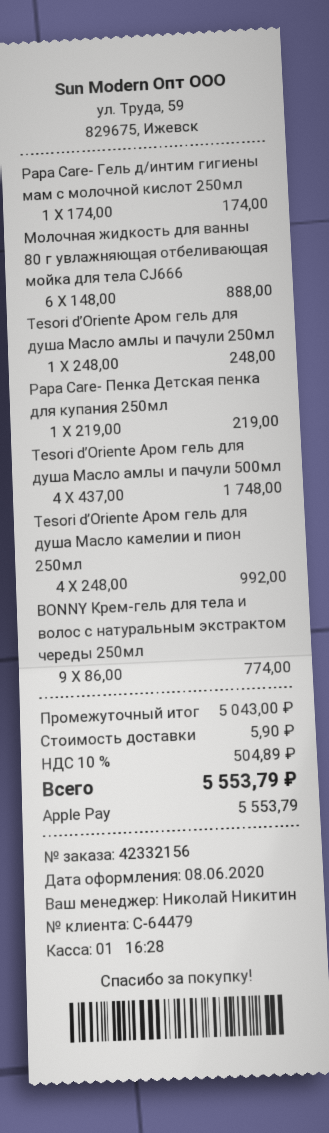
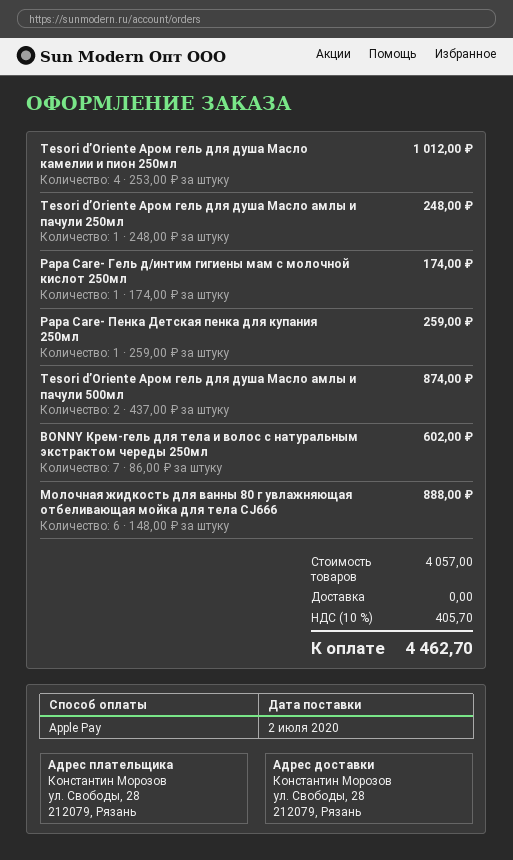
Papa Care- Пенка Детская пенка для купания 250мл: 1 x 219.00 = 219.00 -> 1 x 259.00 = 259.00
Tesori d’Oriente Аром гель для душа Масло амлы и пачули 500мл: 4 x 437.00 = 1748.00 -> 2 x 437.00 = 874.00
Tesori d’Oriente Аром гель для душа Масло камелии и пион 250мл: 4 x 248.00 = 992.00 -> 4 x 253.00 = 1012.00
BONNY Крем-гель для тела и волос с натуральным экстрактом череды 250мл: 9 x 86.00 = 774.00 -> 7 x 86.00 = 602.00
subtotal: 5043.00 -> 4057.00
shipping: 5.90 -> 0.00
tax: 10% = 504.89 -> 10% = 405.70
total: 5553.79 -> 4462.70

